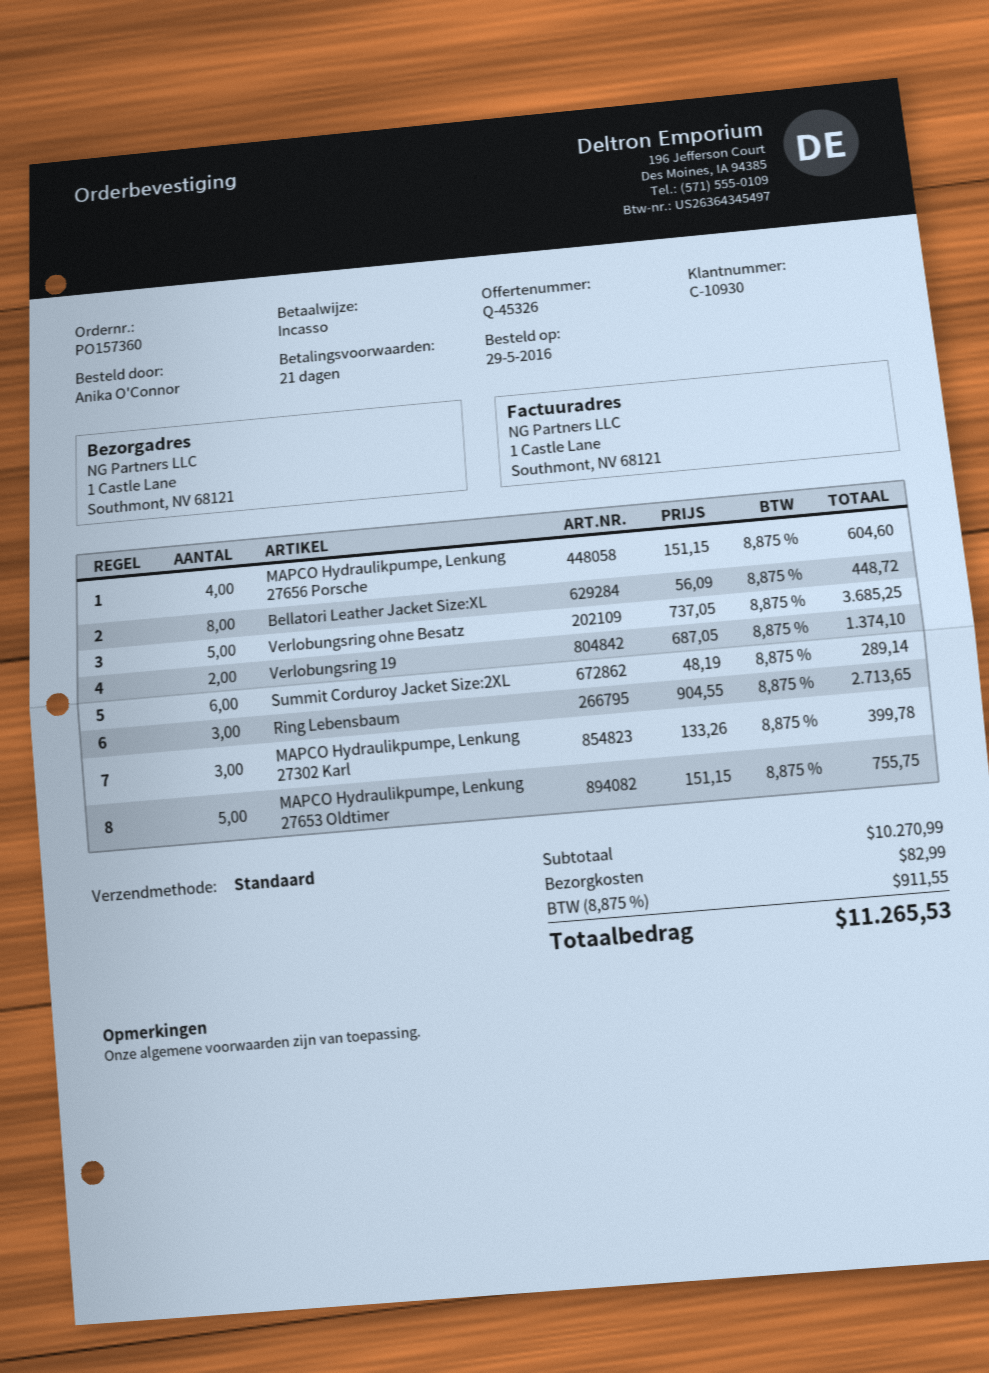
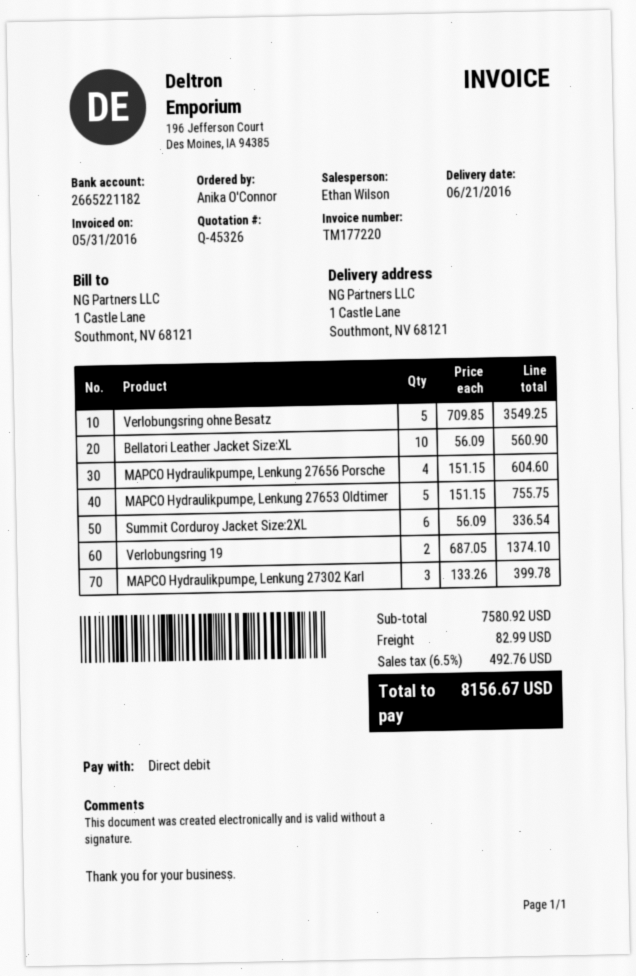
Bellatori Leather Jacket Size:XL: 8 x 56.09 = 448.72 -> 10 x 56.09 = 560.90
Verlobungsring ohne Besatz: 5 x 737.05 = 3685.25 -> 5 x 709.85 = 3549.25
Summit Corduroy Jacket Size:2XL: 6 x 48.19 = 289.14 -> 6 x 56.09 = 336.54
Ring Lebensbaum: 3 x 904.55 = 2713.65 -> none
subtotal: 10270.99 -> 7580.92
tax: 8.875% = 911.55 -> 6.5% = 492.76
total: 11265.53 -> 8156.67

